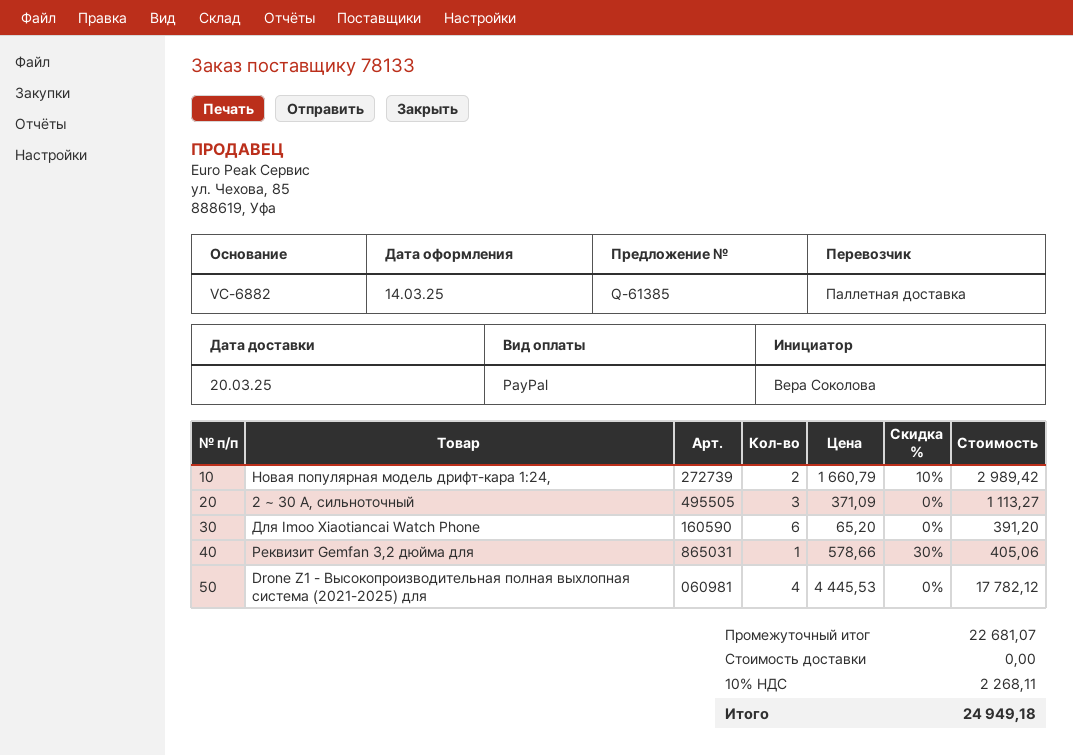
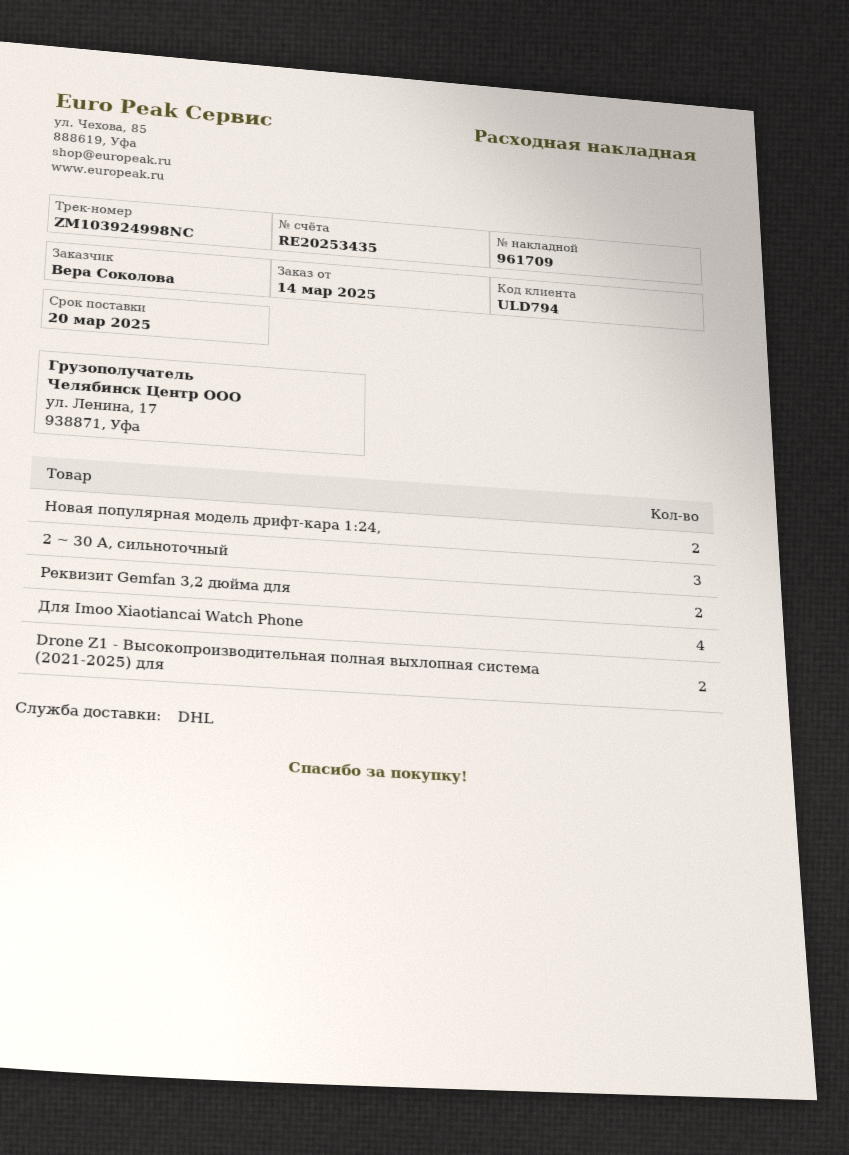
shipping method: pallet freight -> DHL
Для Imoo Xiaotiancai Watch Phone: 6 -> 4
Реквизит Gemfan 3,2 дюйма для: 1 -> 2
Drone Z1 - Высокопроизводительная полная выхлопная система (2021-2025) для: 4 -> 2

